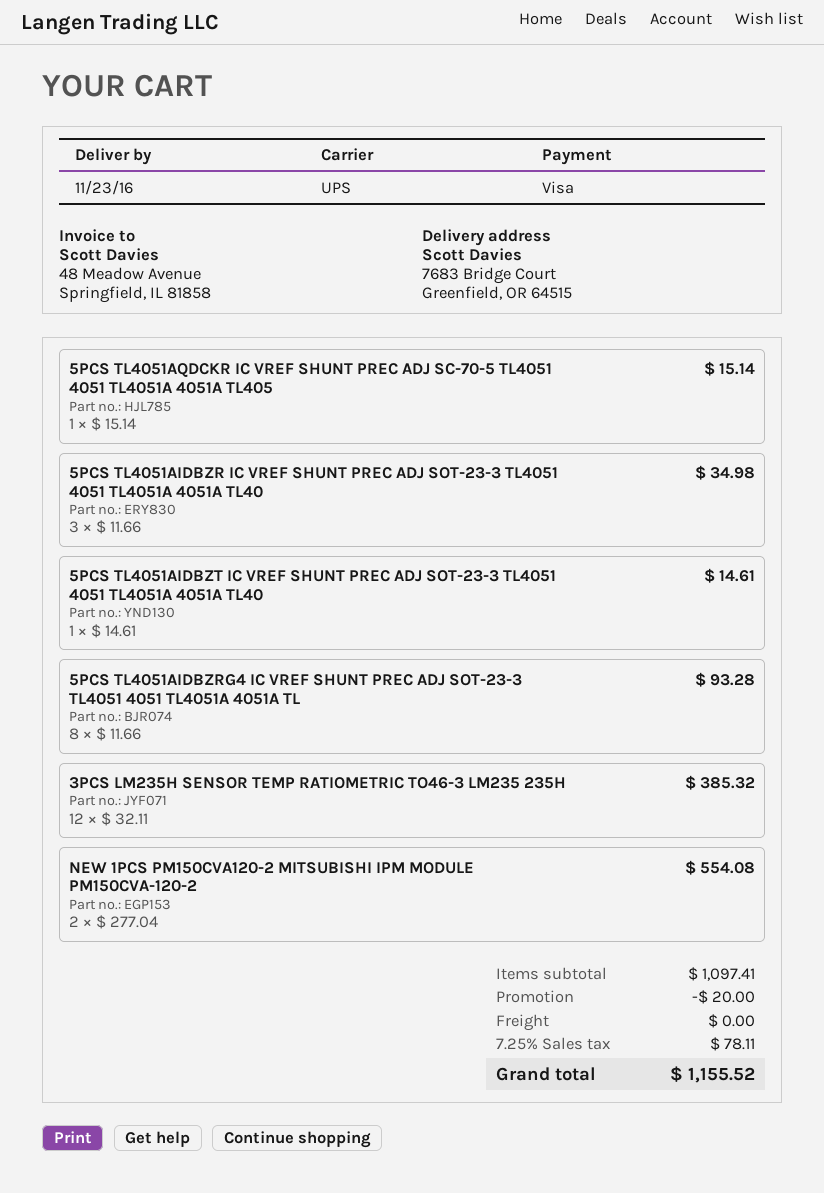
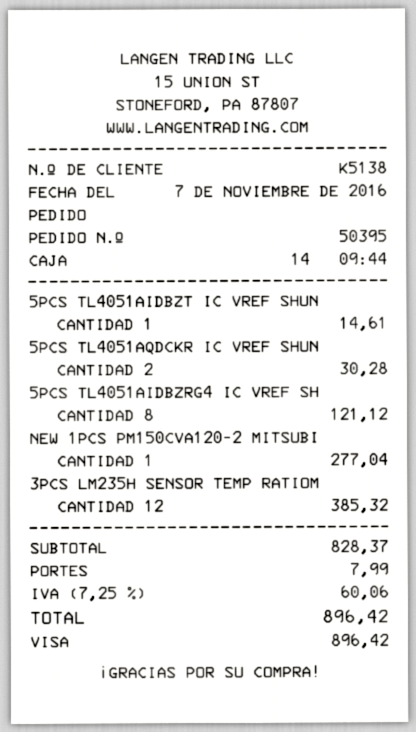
5PCS TL4051AQDCKR IC VREF SHUNT PREC ADJ SC-70-5 TL4051 4051 TL4051A 4051A TL405: 1 for 15.14 -> 2 for 30.28
5PCS TL4051AIDBZR IC VREF SHUNT PREC ADJ SOT-23-3 TL4051 4051 TL4051A 4051A TL40: 3 for 34.98 -> none
5PCS TL4051AIDBZRG4 IC VREF SHUNT PREC ADJ SOT-23-3 TL4051 4051 TL4051A 4051A TL: 8 for 93.28 -> 8 for 121.12
NEW 1PCS PM150CVA120-2 MITSUBISHI IPM MODULE PM150CVA-120-2: 2 for 554.08 -> 1 for 277.04
subtotal: 1097.41 -> 828.37
discount: 20.00 -> none
shipping: 0.00 -> 7.99
tax: 7.25% = 78.11 -> 7.25% = 60.06
total: 1155.52 -> 896.42

